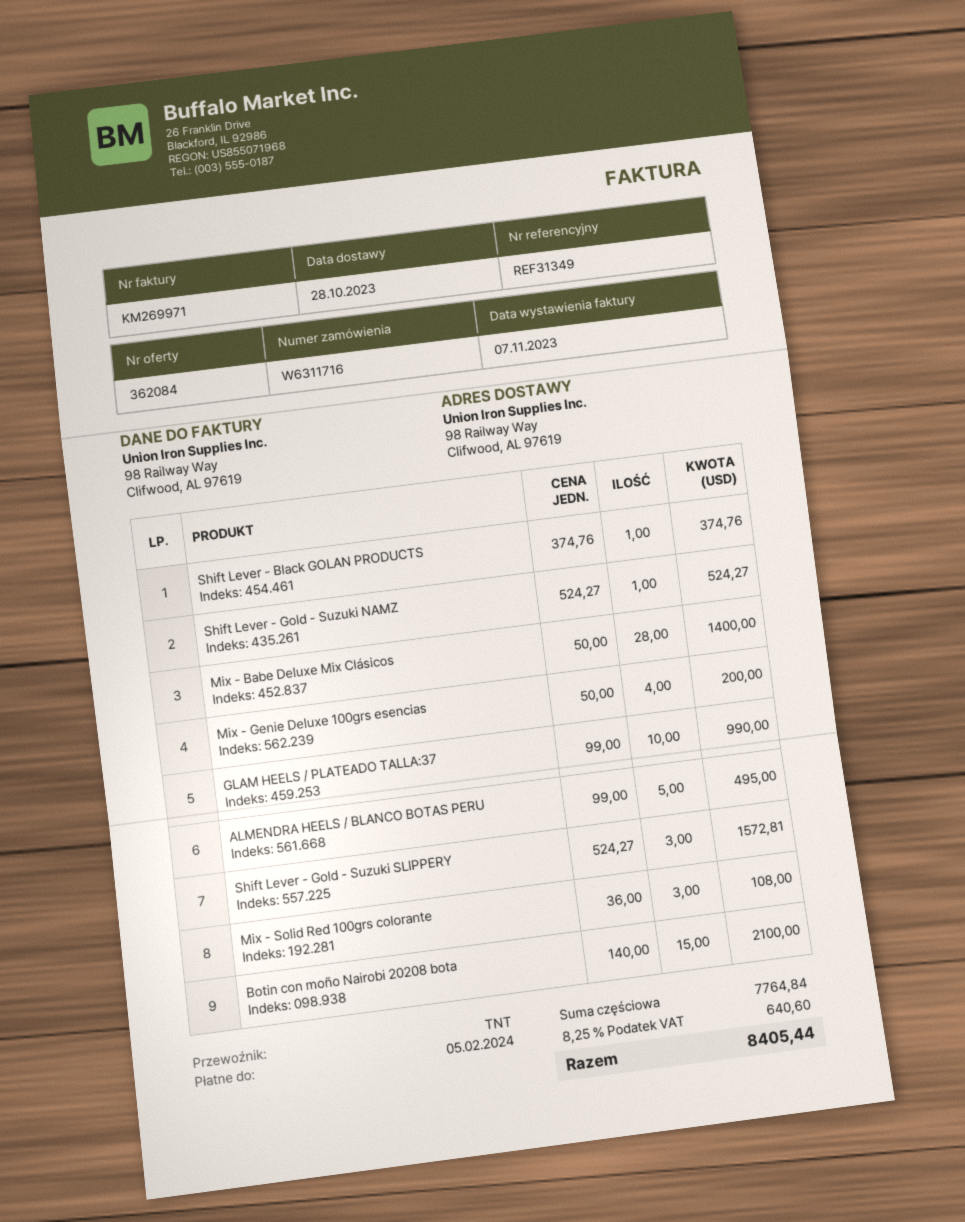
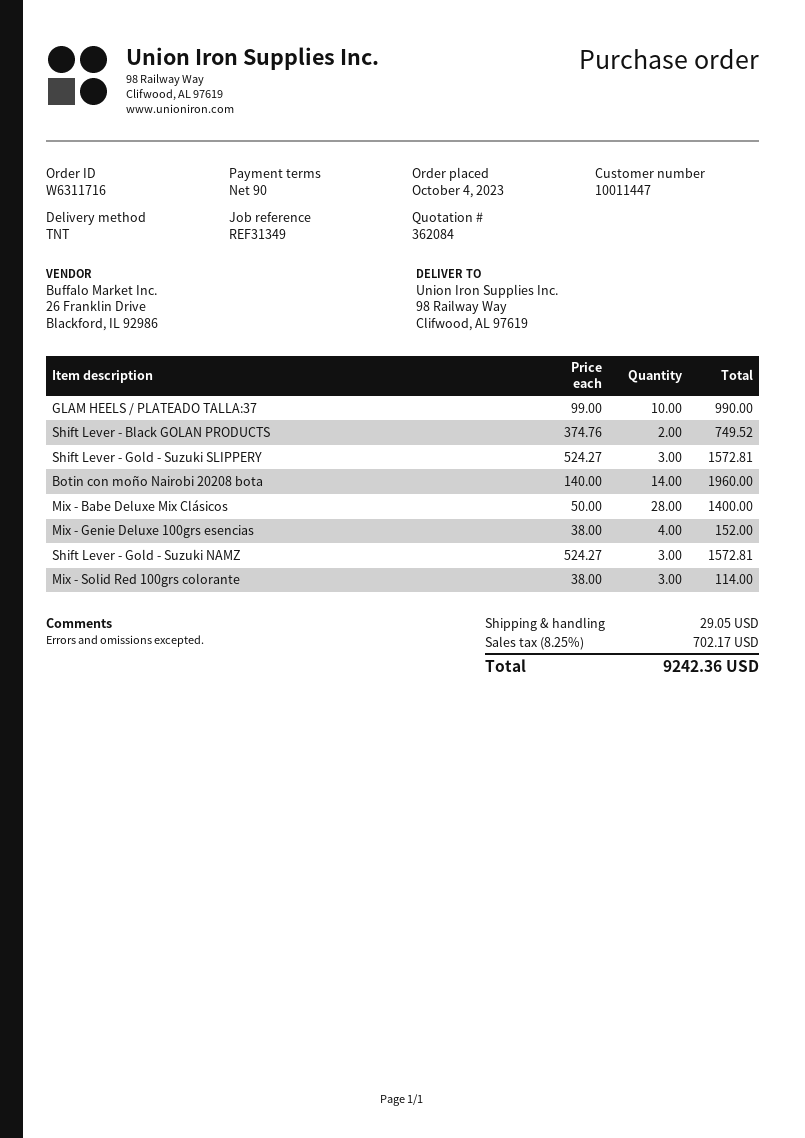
Shift Lever - Black GOLAN PRODUCTS: 1 x 374.76 = 374.76 -> 2 x 374.76 = 749.52
Shift Lever - Gold - Suzuki NAMZ: 1 x 524.27 = 524.27 -> 3 x 524.27 = 1572.81
Mix - Genie Deluxe 100grs esencias: 4 x 50.00 = 200.00 -> 4 x 38.00 = 152.00
ALMENDRA HEELS / BLANCO BOTAS PERU: 5 x 99.00 = 495.00 -> none
Mix - Solid Red 100grs colorante: 3 x 36.00 = 108.00 -> 3 x 38.00 = 114.00
Botin con moño Nairobi 20208 bota: 15 x 140.00 = 2100.00 -> 14 x 140.00 = 1960.00
shipping: none -> 29.05
tax: 8.25% = 640.60 -> 8.25% = 702.17
total: 8405.44 -> 9242.36

